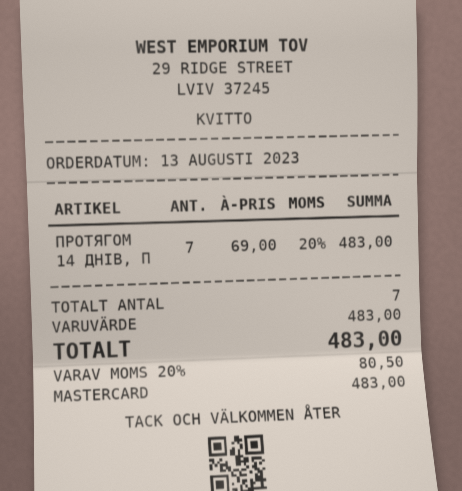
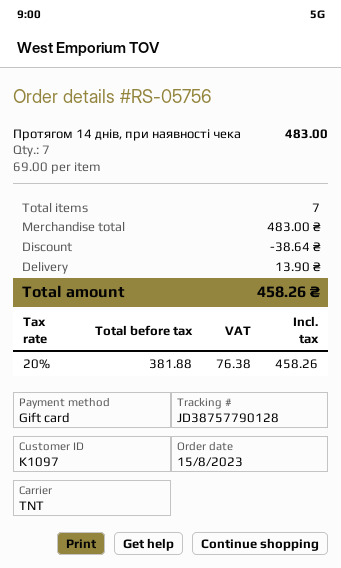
order date: 2023-08-13 -> 2023-08-15
payment method: Mastercard -> gift card
discount: none -> 38.64
shipping: none -> 13.90
tax: 20% = 80.50 -> 20% = 76.38
total: 483.00 -> 458.26

